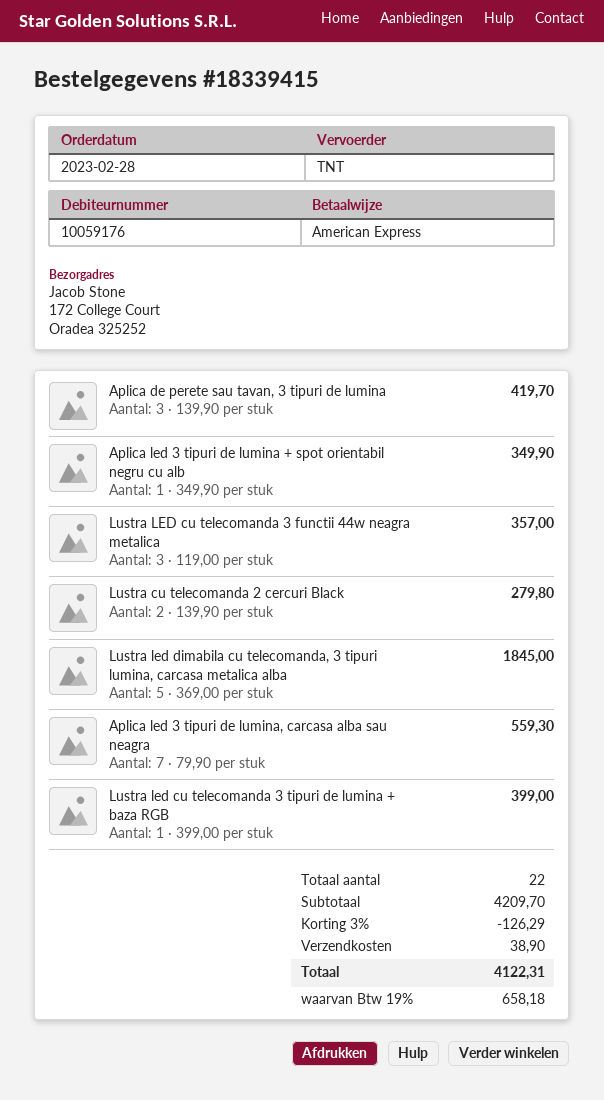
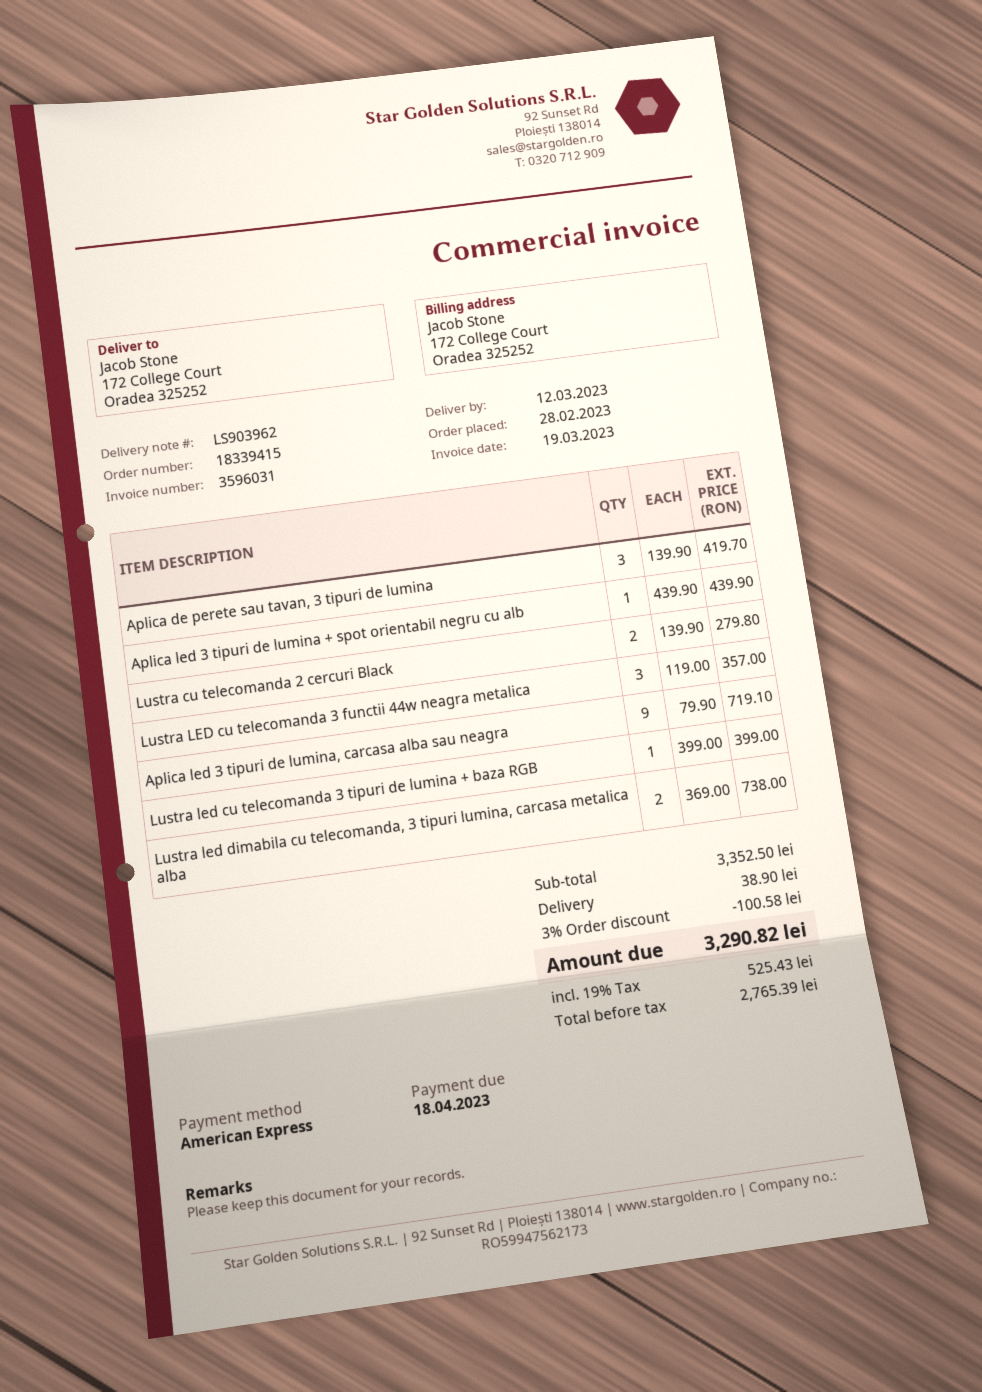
Aplica led 3 tipuri de lumina + spot orientabil negru cu alb: 1 x 349.90 = 349.90 -> 1 x 439.90 = 439.90
Lustra led dimabila cu telecomanda, 3 tipuri lumina, carcasa metalica alba: 5 x 369.00 = 1845.00 -> 2 x 369.00 = 738.00
Aplica led 3 tipuri de lumina, carcasa alba sau neagra: 7 x 79.90 = 559.30 -> 9 x 79.90 = 719.10
subtotal: 4209.70 -> 3352.50
discount: 3% = 126.29 -> 3% = 100.58
tax: 19% = 658.18 -> 19% = 525.43
total: 4122.31 -> 3290.82

